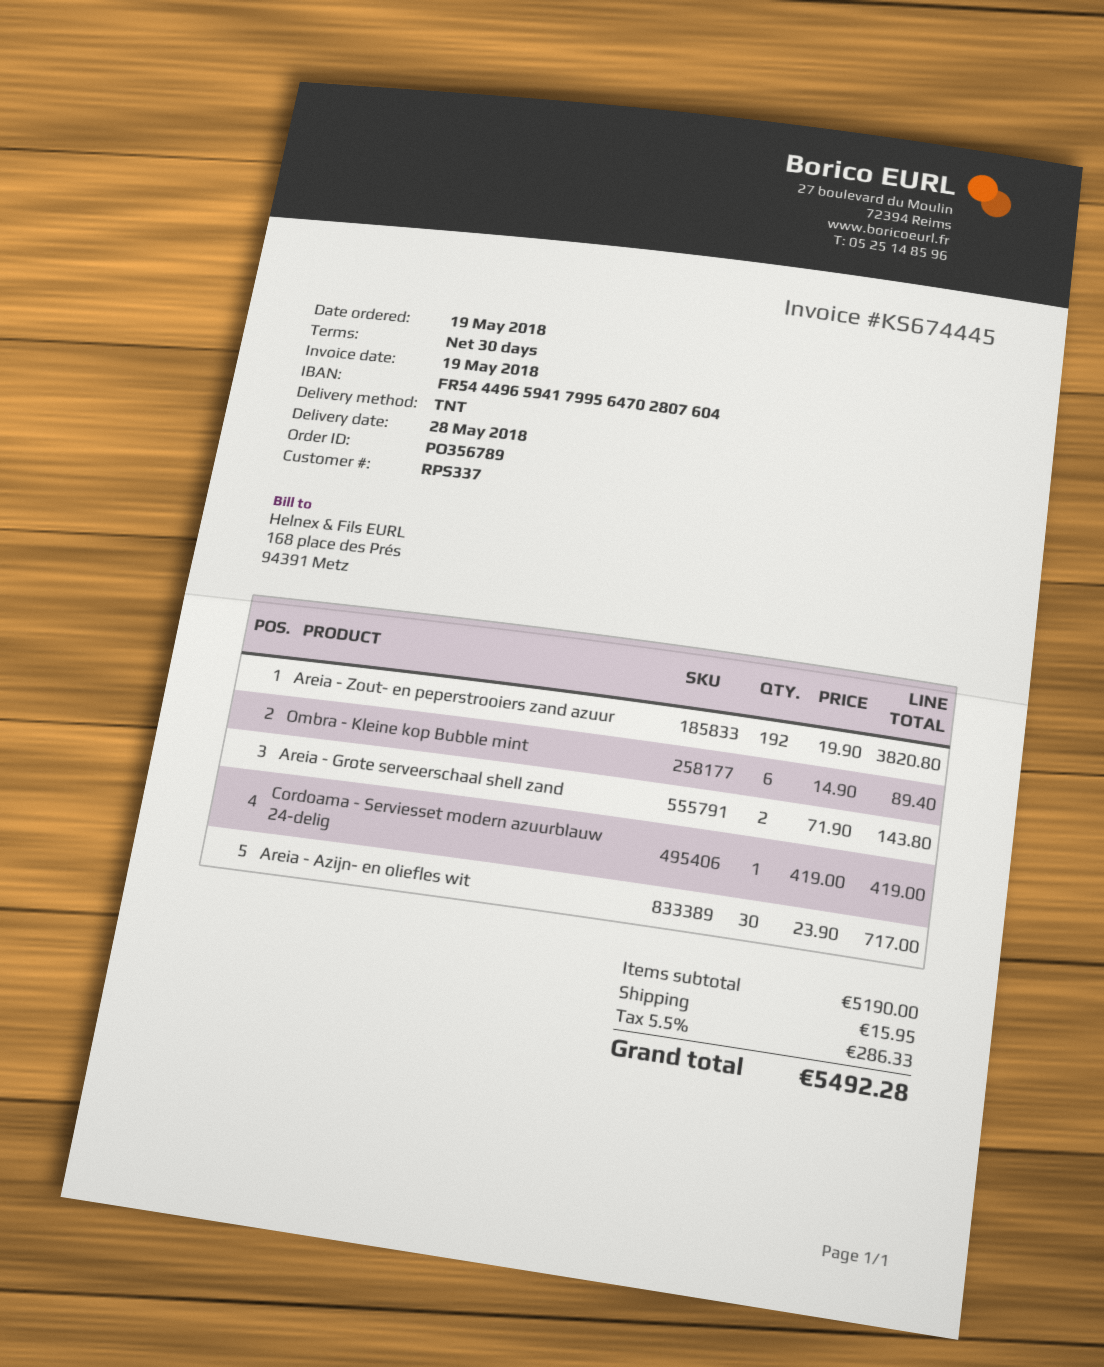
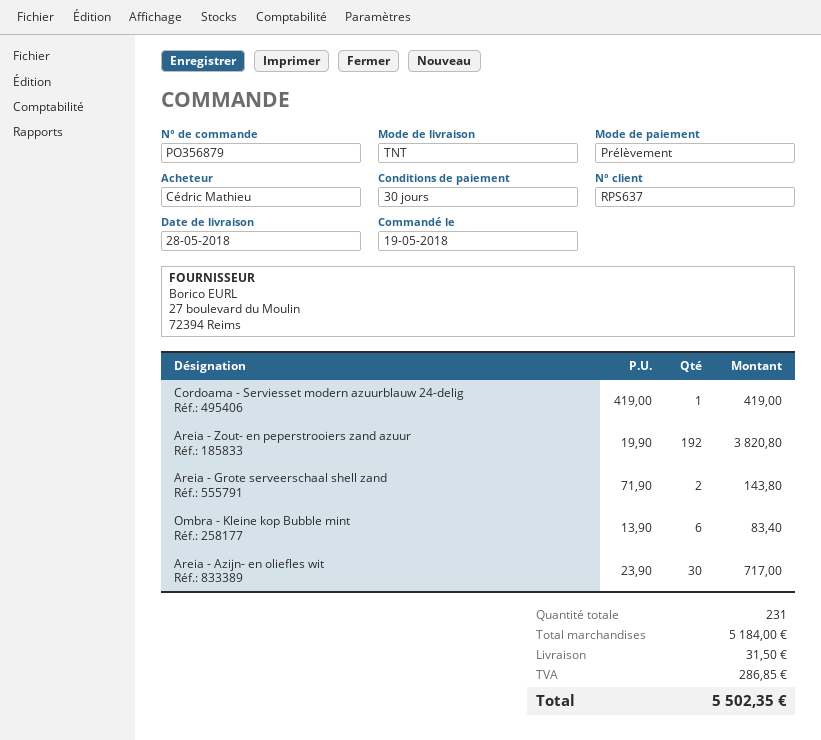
order number: PO356789 -> PO356879
customer number: RPS337 -> RPS637
Ombra - Kleine kop Bubble mint: 6 x 14.90 = 89.40 -> 6 x 13.90 = 83.40
subtotal: 5190.00 -> 5184.00
shipping: 15.95 -> 31.50
tax: 286.33 -> 286.85
total: 5492.28 -> 5502.35

